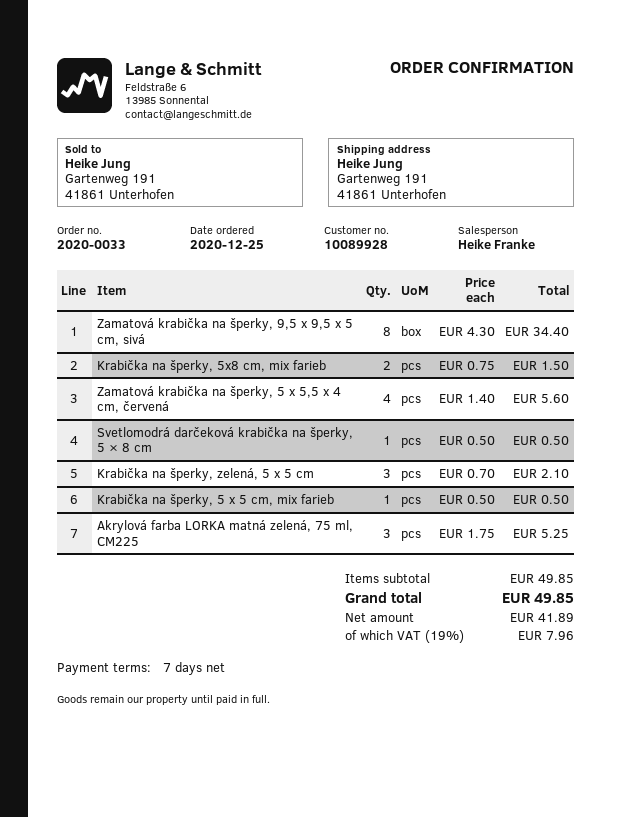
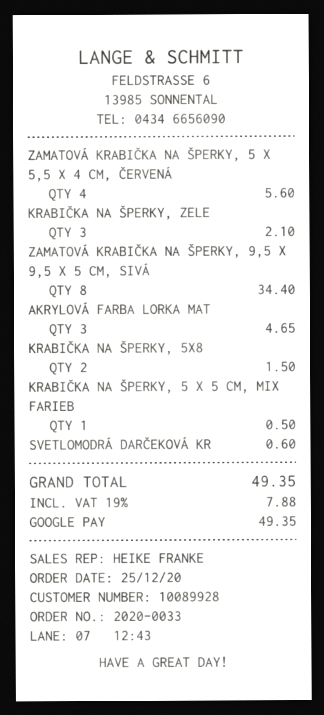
Svetlomodrá darčeková krabička na šperky, 5 × 8 cm: 1 for 0.50 -> 1 for 0.60
Akrylová farba LORKA matná zelená, 75 ml, CM225: 3 for 5.25 -> 3 for 4.65
tax: 19% = 7.96 -> 19% = 7.88
total: 49.85 -> 49.35

